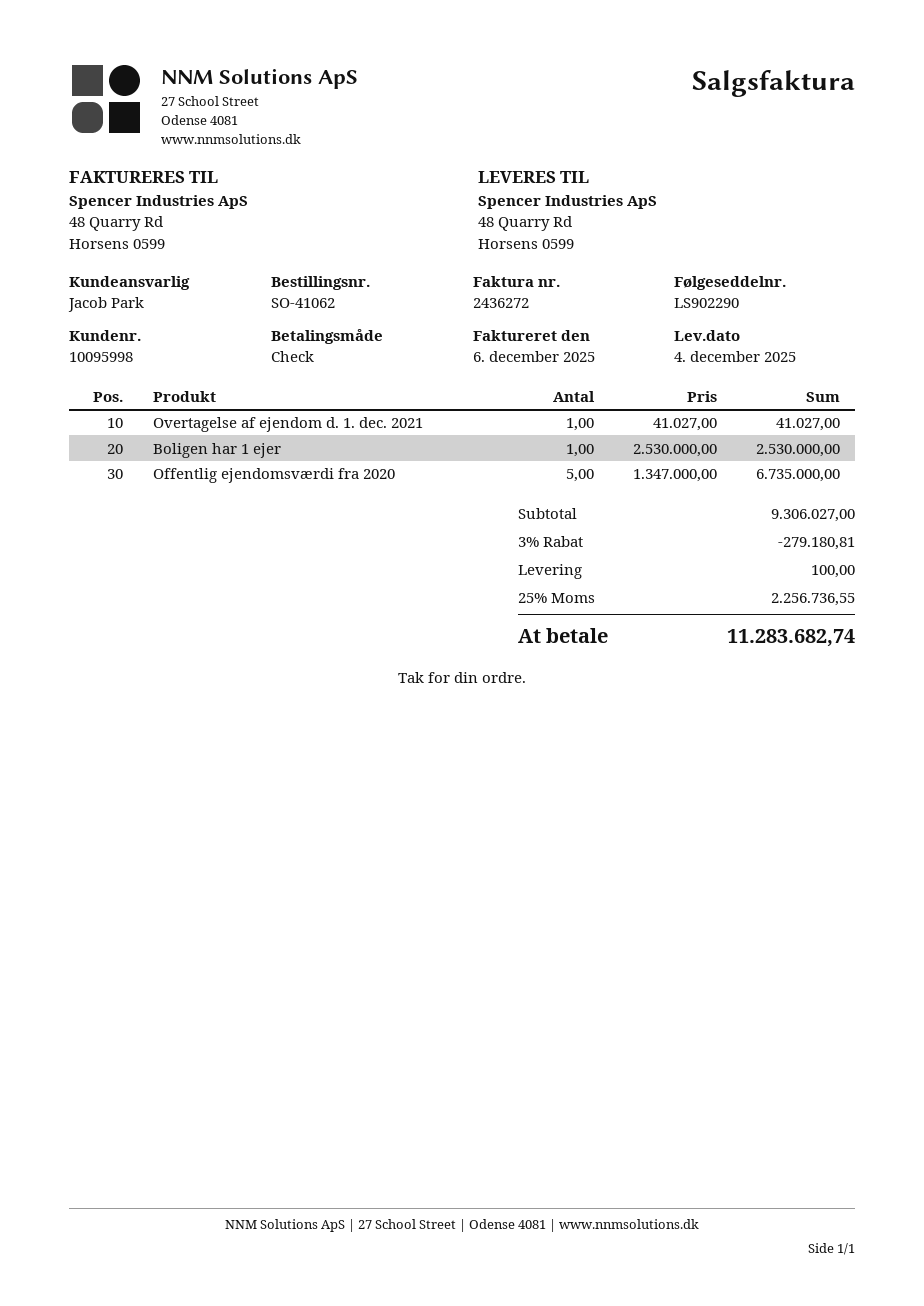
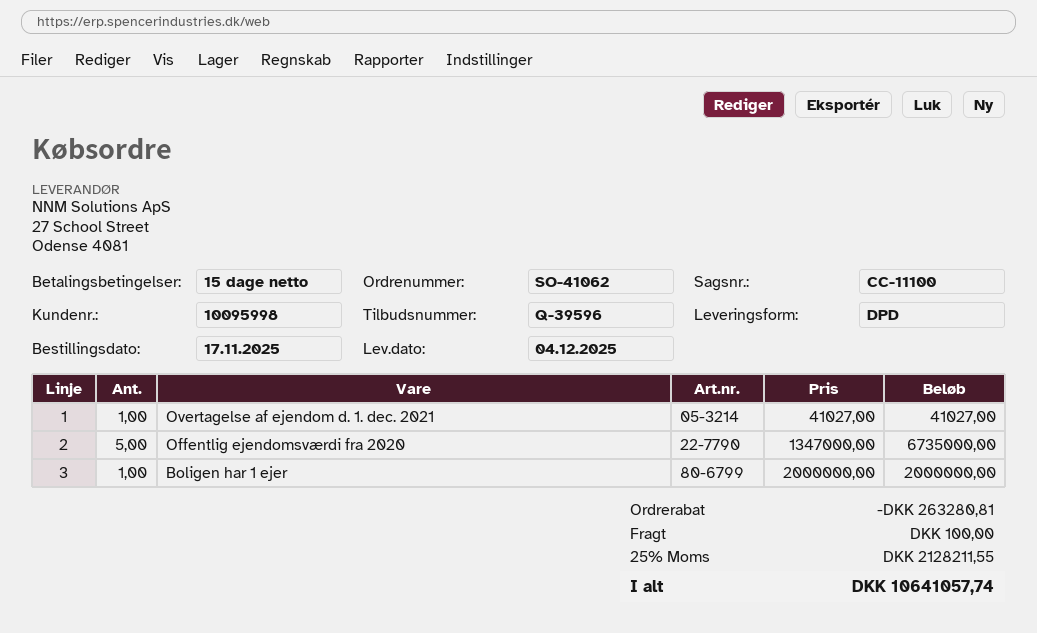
Boligen har 1 ejer: 1 x 2530000.00 = 2530000.00 -> 1 x 2000000.00 = 2000000.00
discount: 279180.81 -> 263280.81
tax: 25% = 2256736.55 -> 25% = 2128211.55
total: 11283682.74 -> 10641057.74

